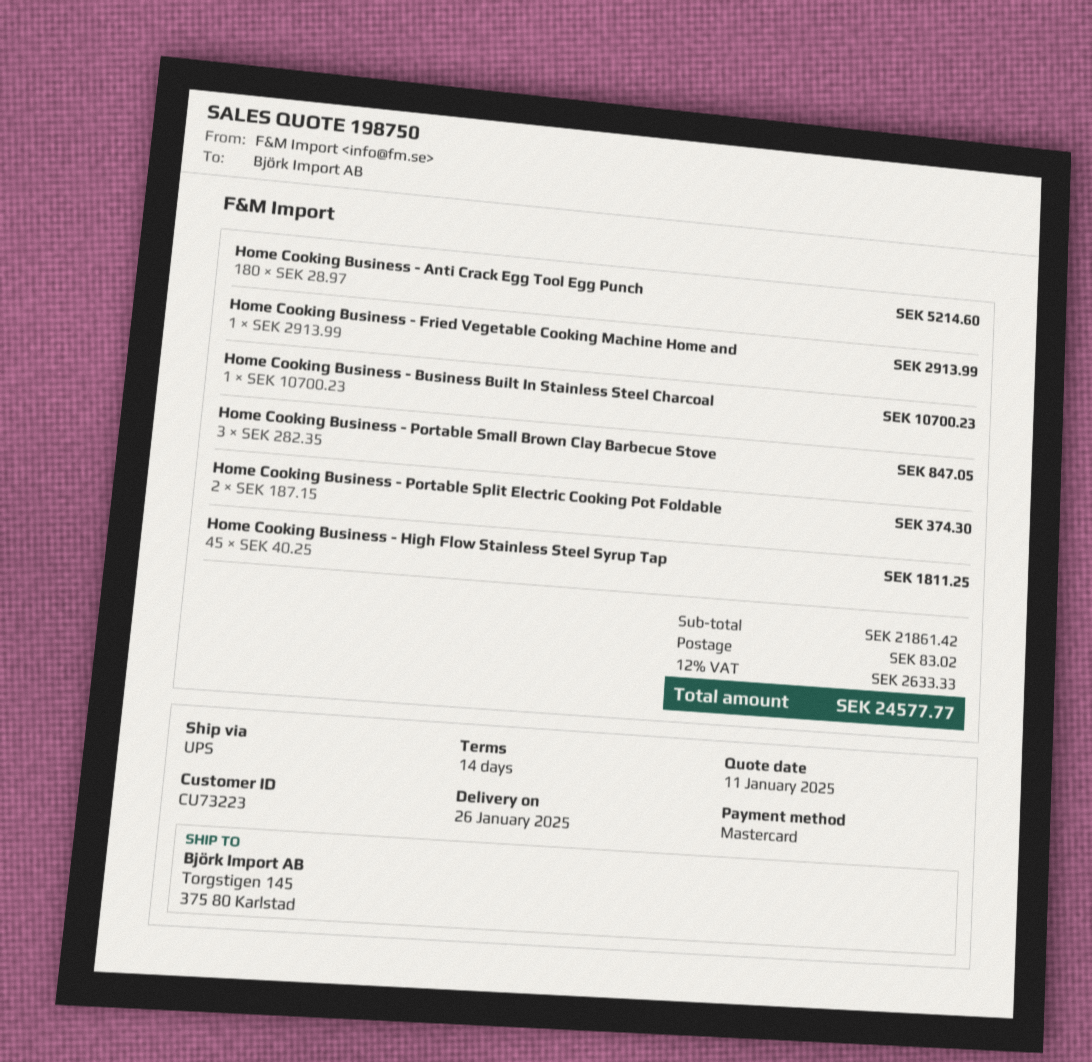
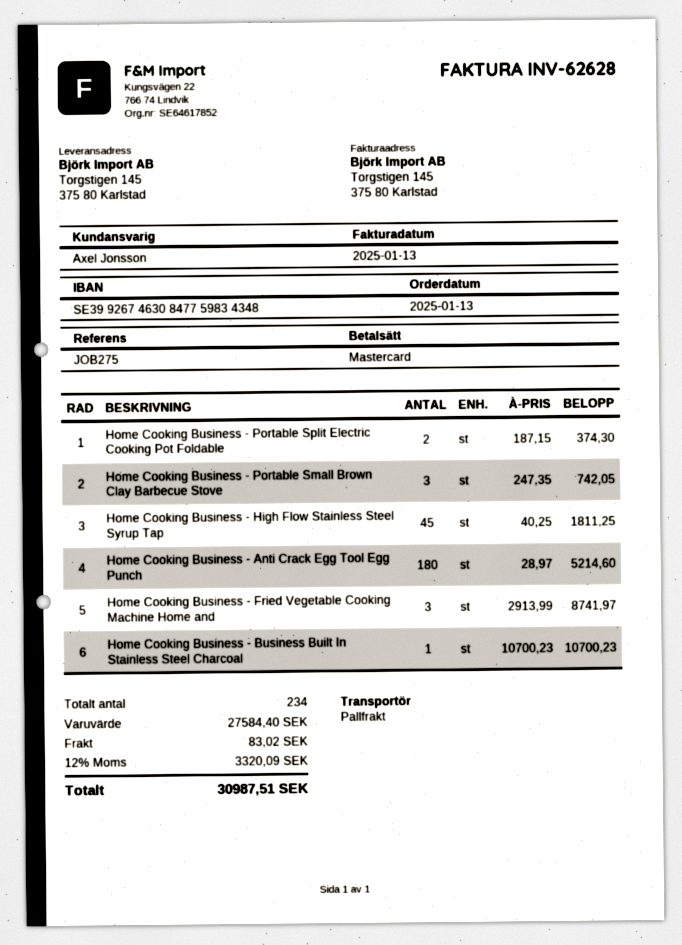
shipping method: UPS -> pallet freight
Home Cooking Business - Fried Vegetable Cooking Machine Home and: 1 x 2913.99 = 2913.99 -> 3 x 2913.99 = 8741.97
Home Cooking Business - Portable Small Brown Clay Barbecue Stove: 3 x 282.35 = 847.05 -> 3 x 247.35 = 742.05
subtotal: 21861.42 -> 27584.40
tax: 12% = 2633.33 -> 12% = 3320.09
total: 24577.77 -> 30987.51

